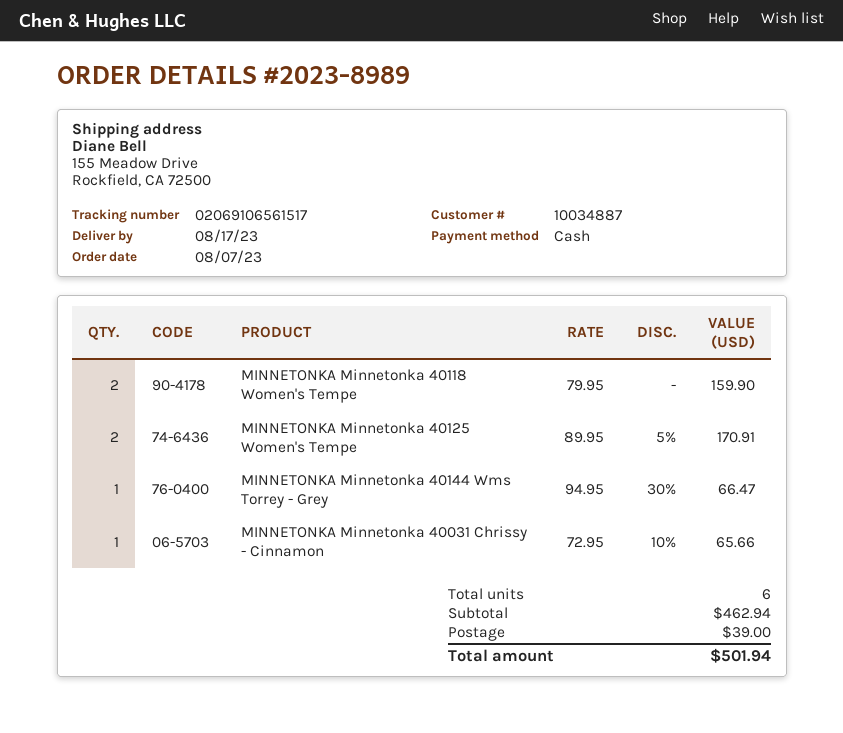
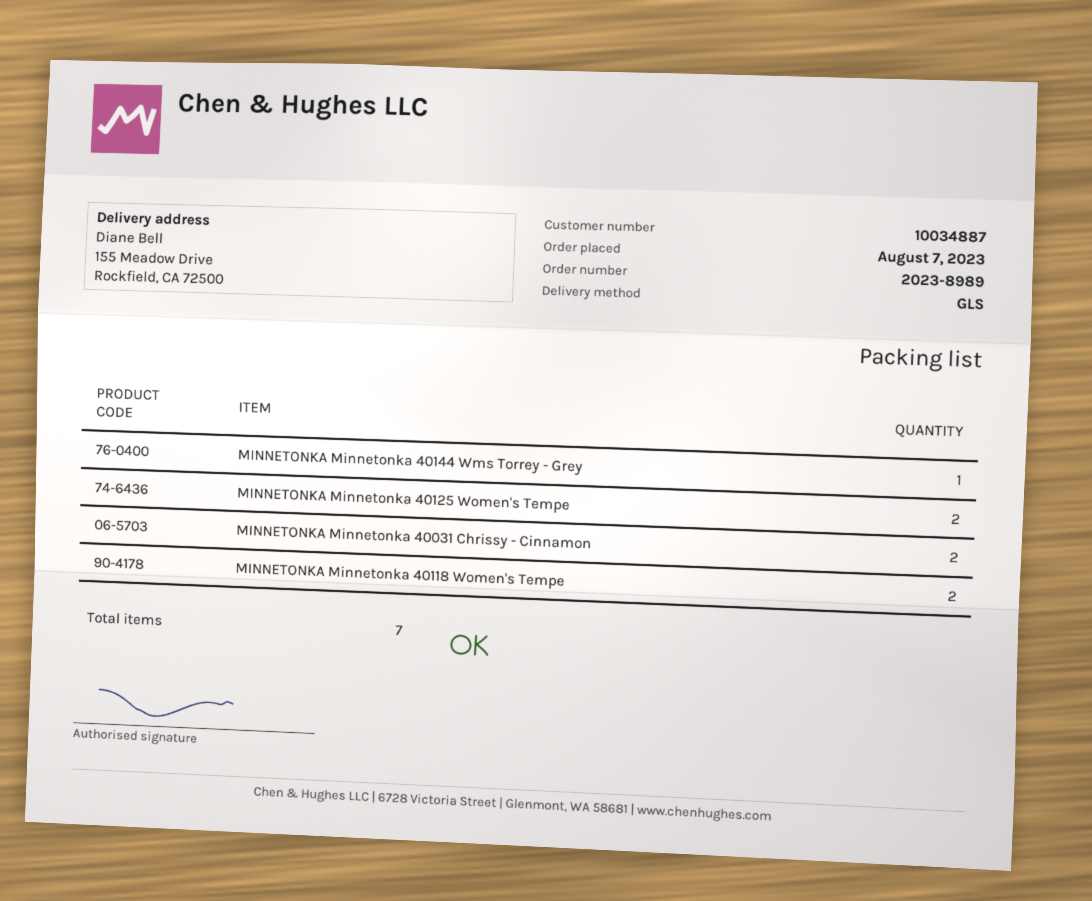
MINNETONKA Minnetonka 40031 Chrissy - Cinnamon: 1 -> 2
total quantity: 6 -> 7

